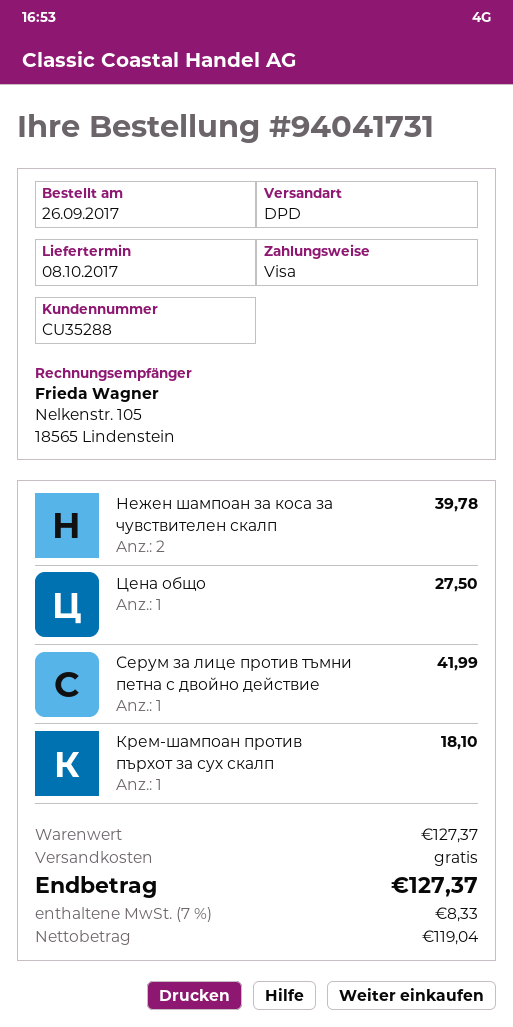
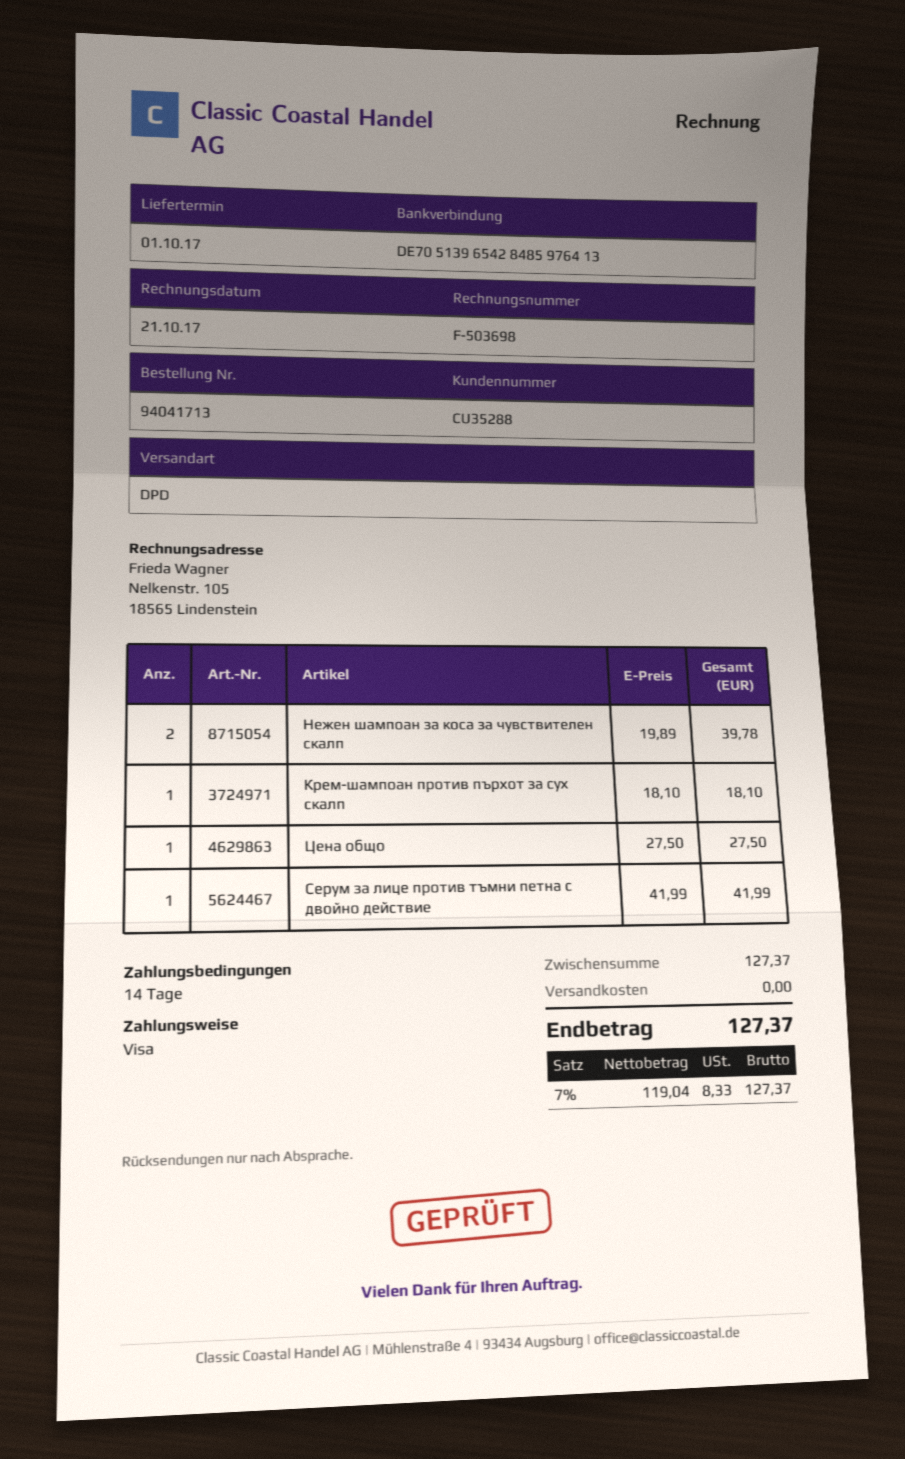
order number: 94041731 -> 94041713
delivery date: 2017-10-08 -> 2017-10-01

